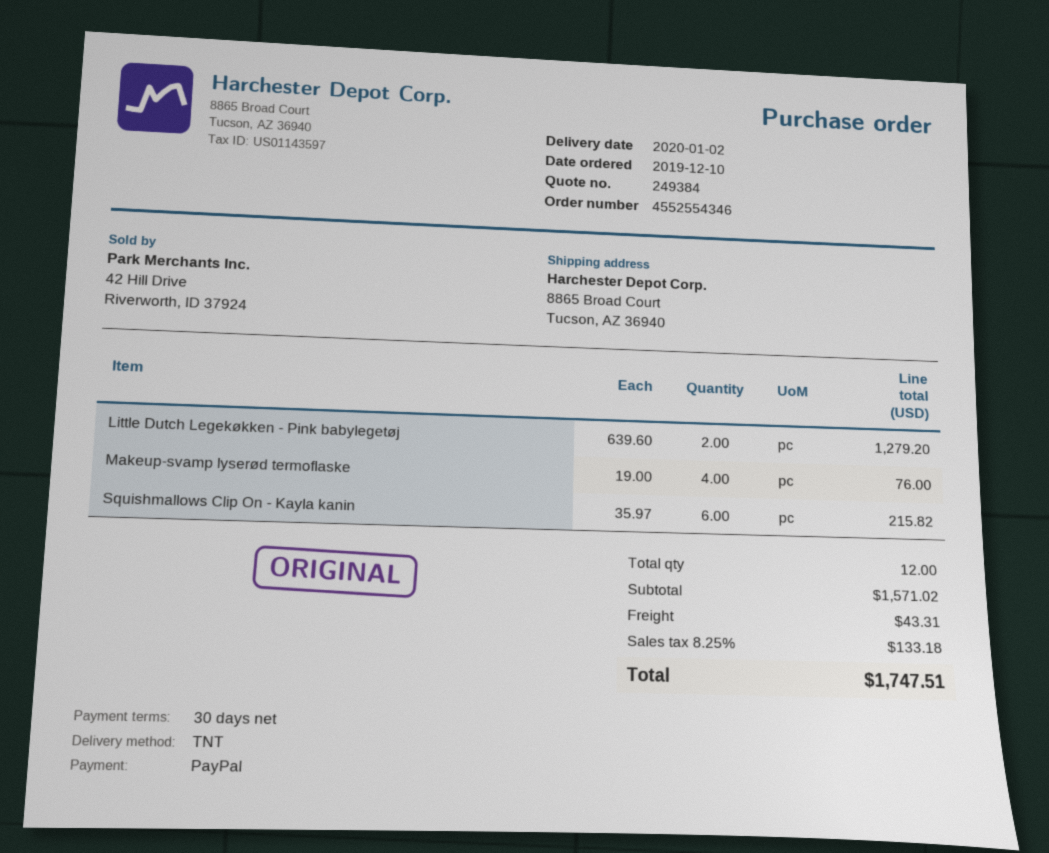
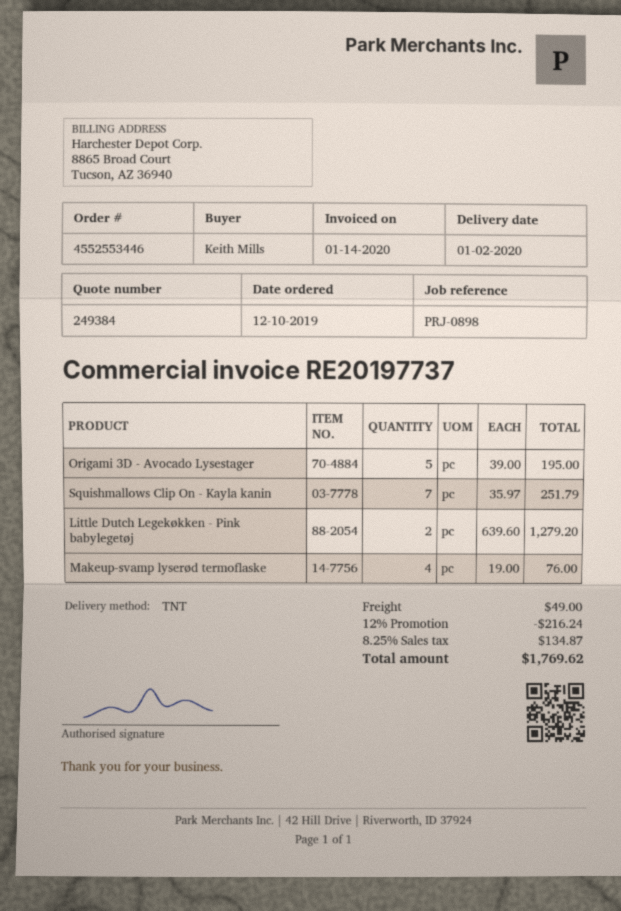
order number: 4552554346 -> 4552553446
Squishmallows Clip On - Kayla kanin: 6 x 35.97 = 215.82 -> 7 x 35.97 = 251.79
Origami 3D - Avocado Lysestager: none -> 5 x 39.00 = 195.00
discount: none -> 12% = 216.24
shipping: 43.31 -> 49.00
tax: 8.25% = 133.18 -> 8.25% = 134.87
total: 1747.51 -> 1769.62

